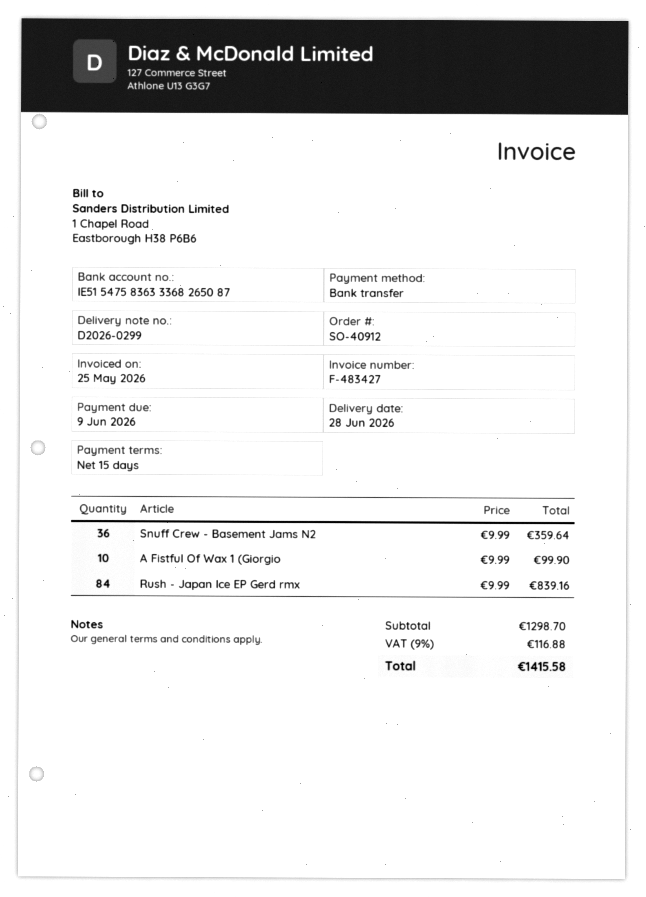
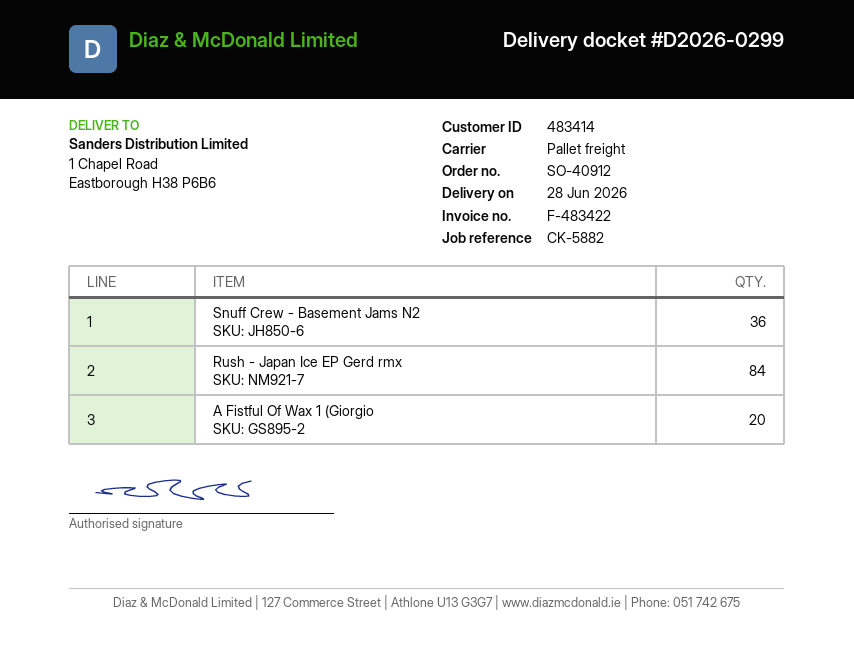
invoice number: F-483427 -> F-483422
A Fistful Of Wax 1 (Giorgio: 10 -> 20

